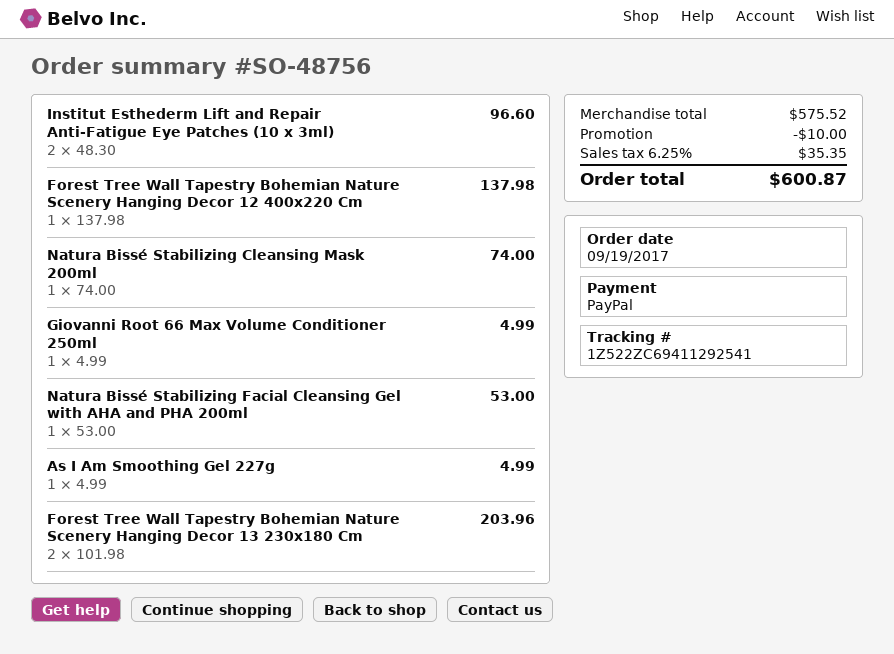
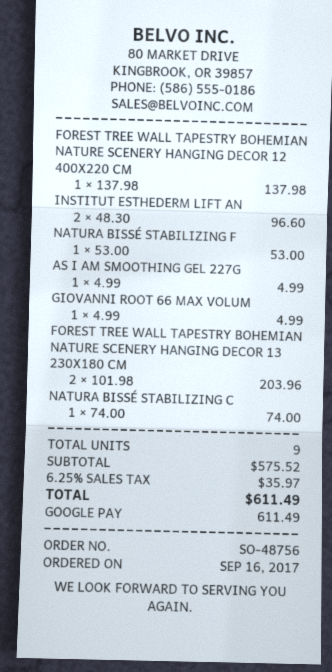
order date: 2017-09-19 -> 2017-09-16
payment method: PayPal -> Google Pay
discount: 10.00 -> none
tax: 6.25% = 35.35 -> 6.25% = 35.97
total: 600.87 -> 611.49

